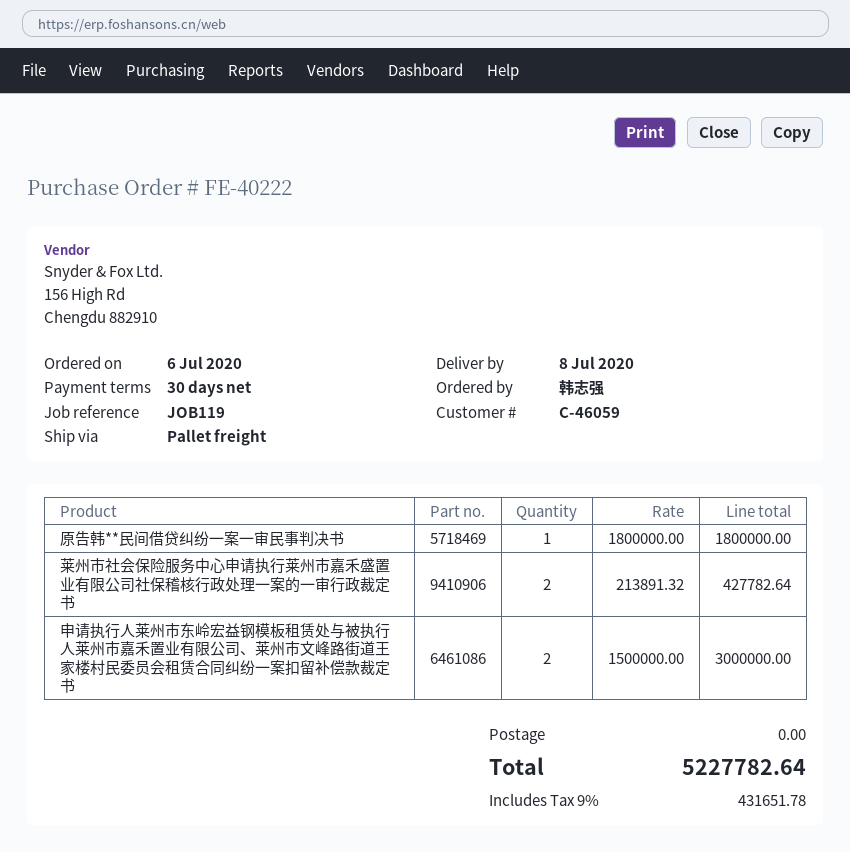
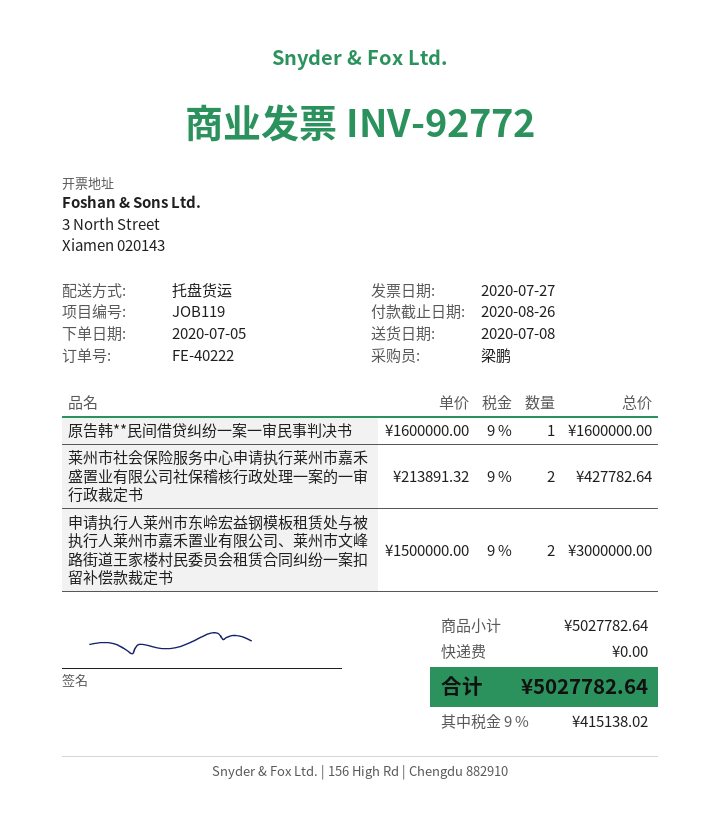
order date: 2020-07-06 -> 2020-07-05
ordered by: 韩志强 -> 梁鹏
原告韩**民间借贷纠纷一案一审民事判决书: 1 x 1800000.00 = 1800000.00 -> 1 x 1600000.00 = 1600000.00
tax: 9% = 431651.78 -> 9% = 415138.02
total: 5227782.64 -> 5027782.64

